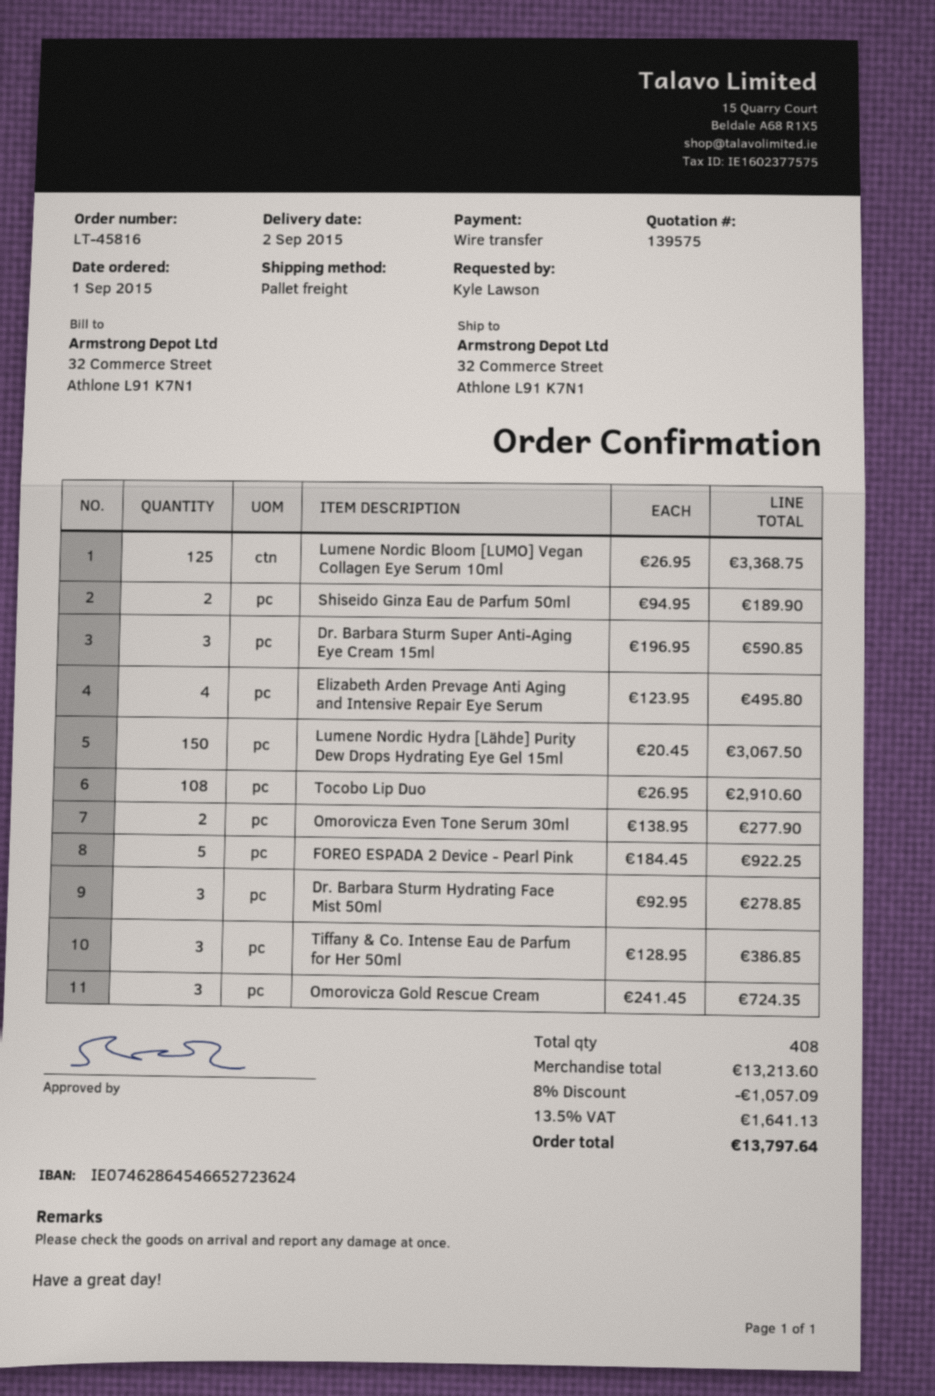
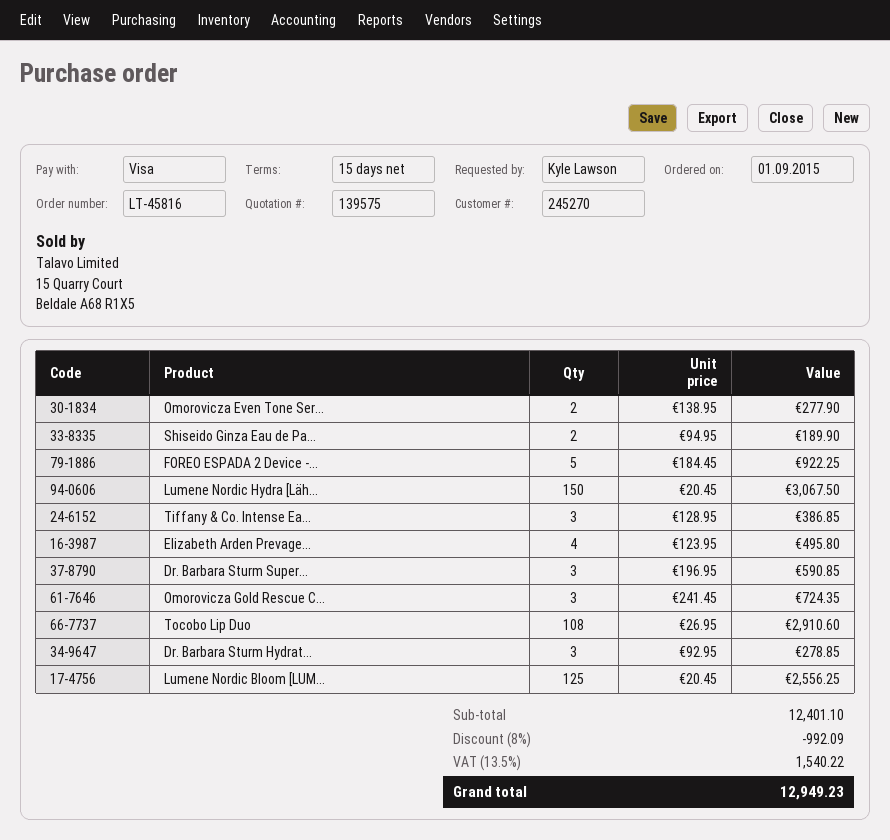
payment method: bank transfer -> Visa
Lumene Nordic Bloom [LUMO] Vegan Collagen Eye Serum 10ml: 125 x 26.95 = 3368.75 -> 125 x 20.45 = 2556.25
subtotal: 13213.60 -> 12401.10
discount: 8% = 1057.09 -> 8% = 992.09
tax: 13.5% = 1641.13 -> 13.5% = 1540.22
total: 13797.64 -> 12949.23

